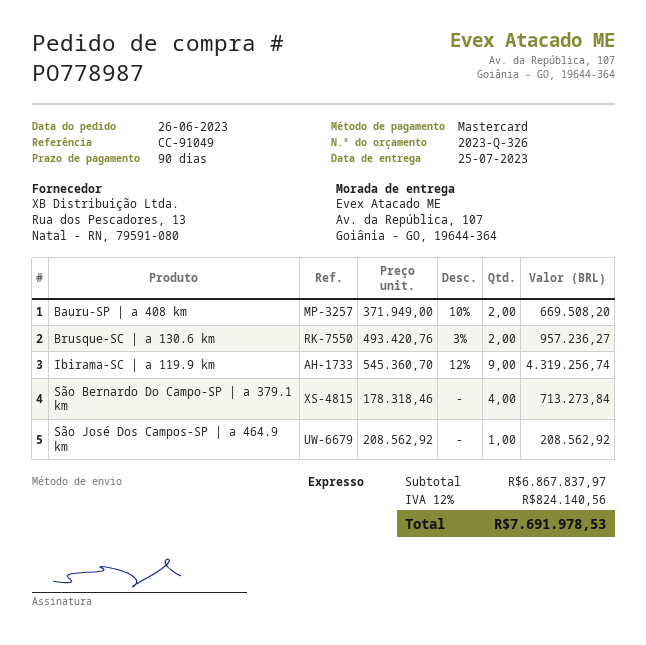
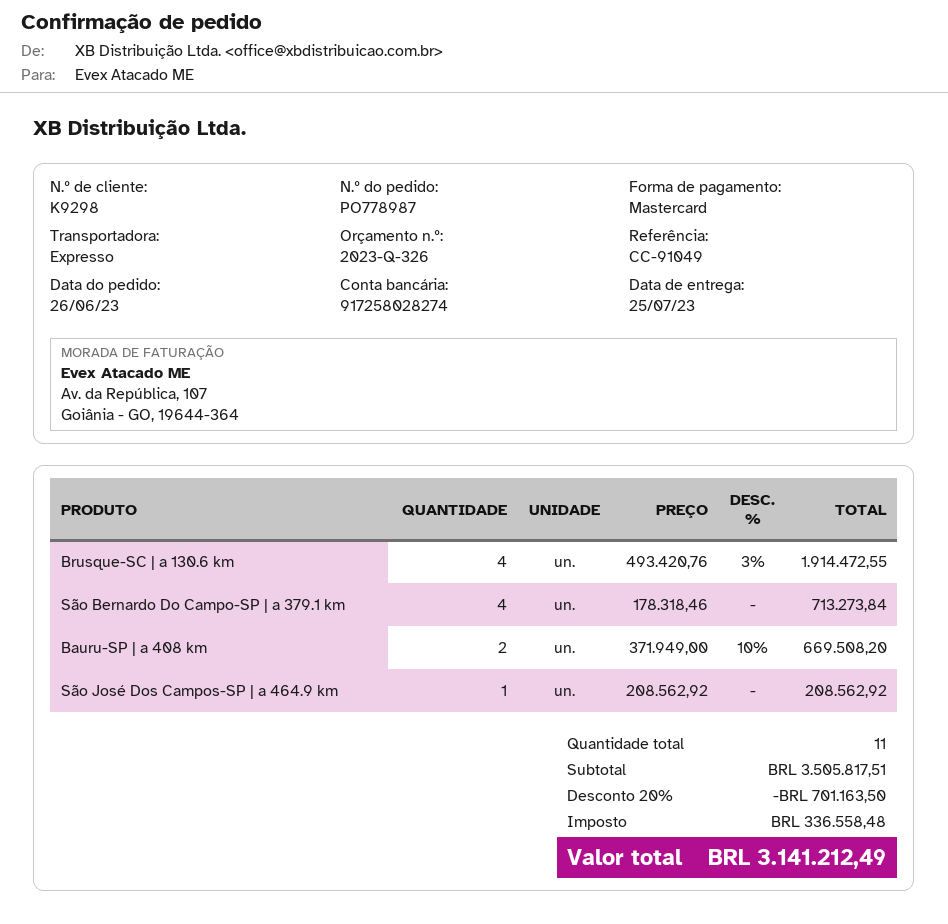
Brusque-SC | a 130.6 km: 2 x 493420.76 - 3% = 957236.27 -> 4 x 493420.76 - 3% = 1914472.55
Ibirama-SC | a 119.9 km: 9 x 545360.70 - 12% = 4319256.74 -> none
subtotal: 6867837.97 -> 3505817.51
discount: none -> 20% = 701163.50
tax: 824140.56 -> 336558.48
total: 7691978.53 -> 3141212.49

